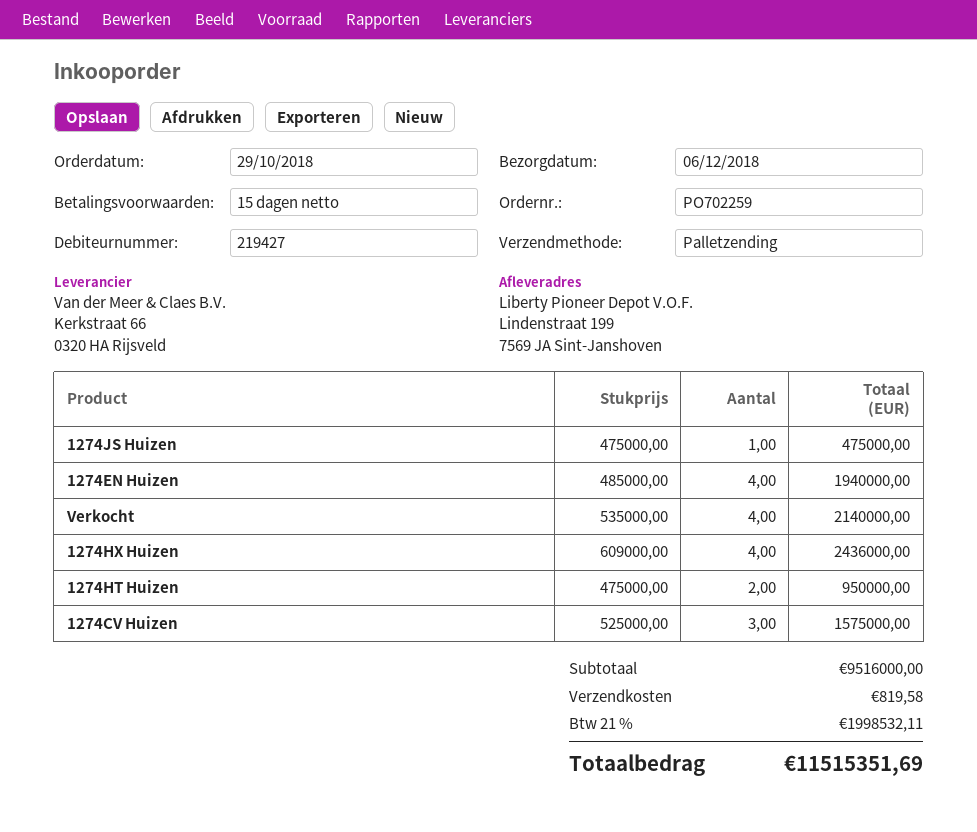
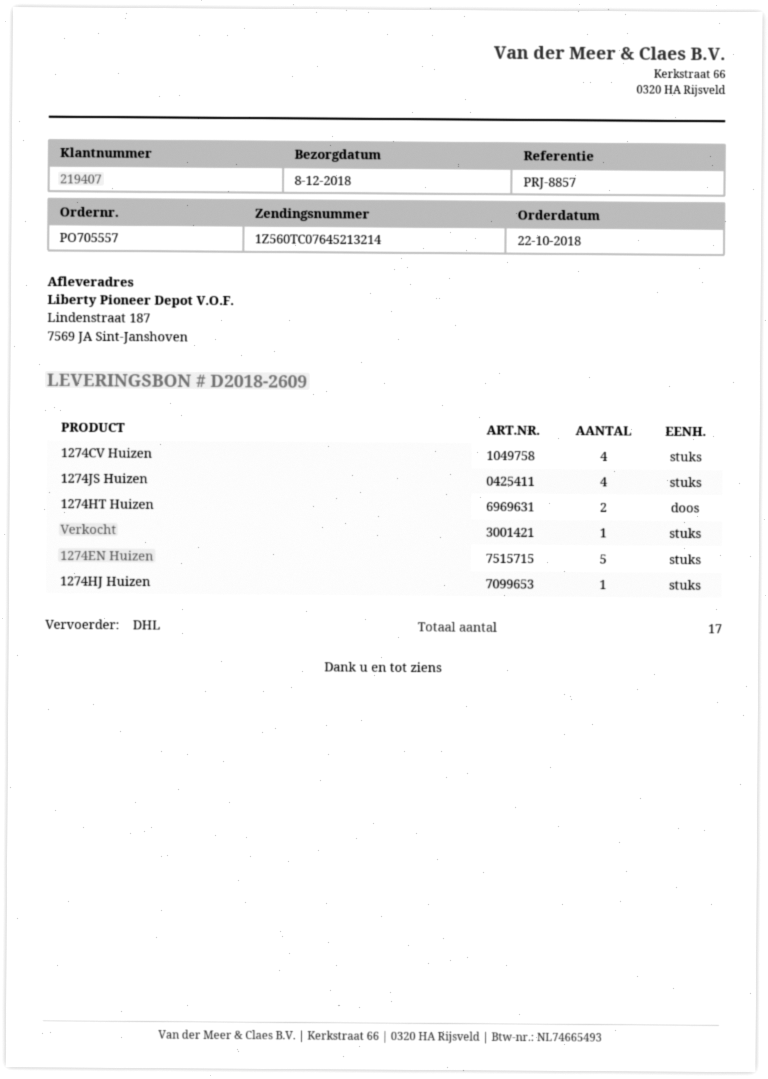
order number: PO702259 -> PO705557
order date: 2018-10-29 -> 2018-10-22
delivery date: 2018-12-06 -> 2018-12-08
customer number: 219427 -> 219407
shipping method: pallet freight -> DHL
ship to: Lindenstraat 199, 7569 JA Sint-Janshoven -> Lindenstraat 187, 7569 JA Sint-Janshoven
1274JS Huizen: 1 -> 4
1274EN Huizen: 4 -> 5
Verkocht: 4 -> 1
1274HX Huizen: 4 -> none
1274CV Huizen: 3 -> 4
1274HJ Huizen: none -> 1

